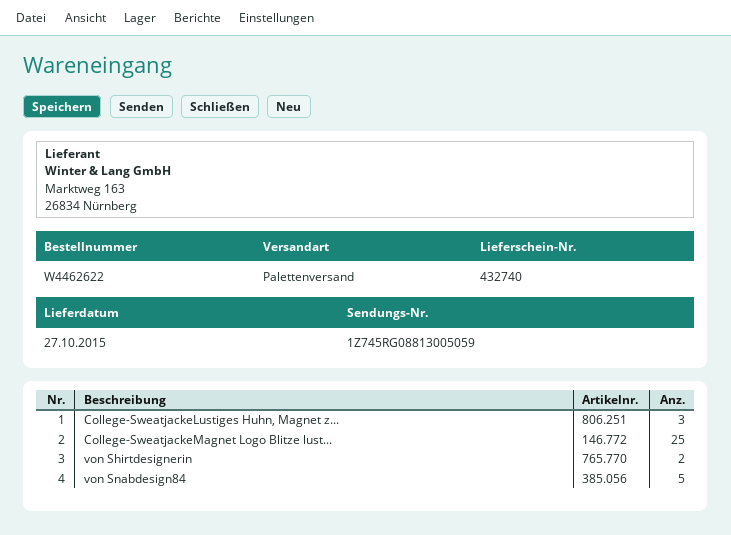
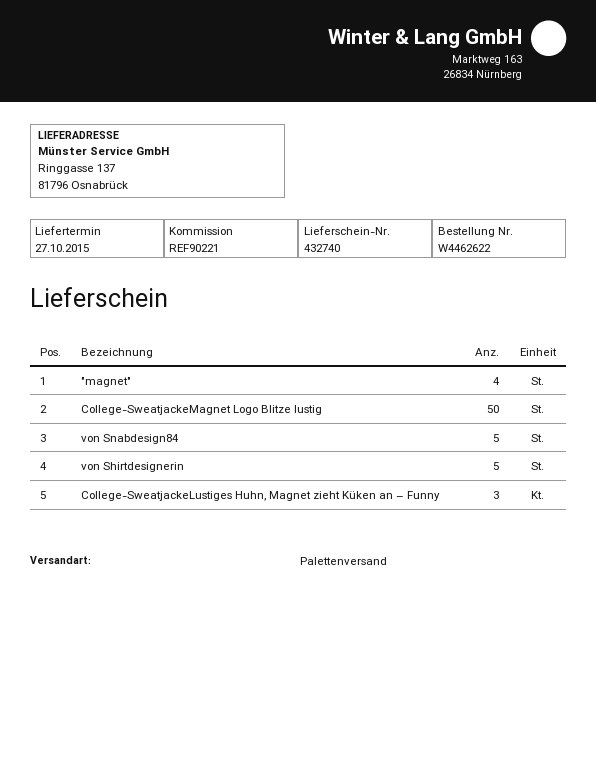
College-SweatjackeMagnet Logo Blitze lust...: 25 -> 50
von Shirtdesignerin: 2 -> 5
"magnet": none -> 4

